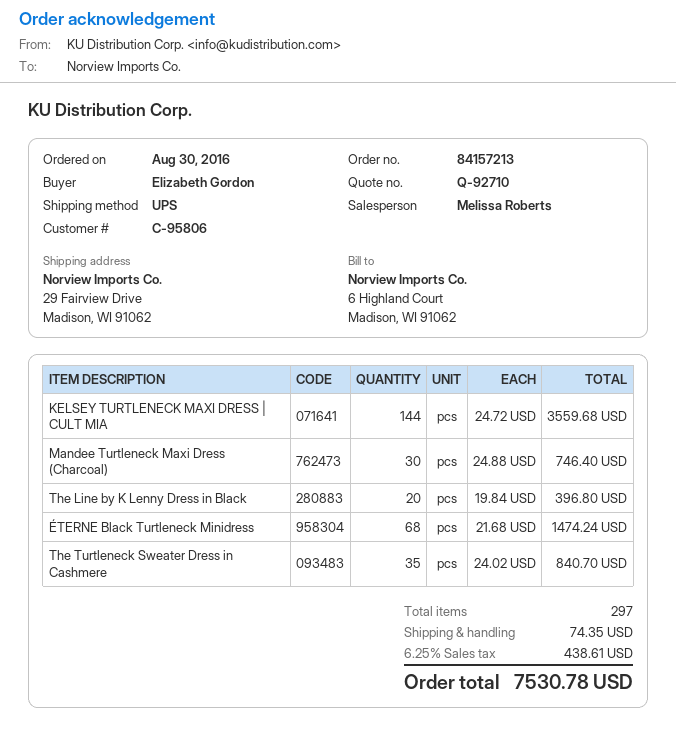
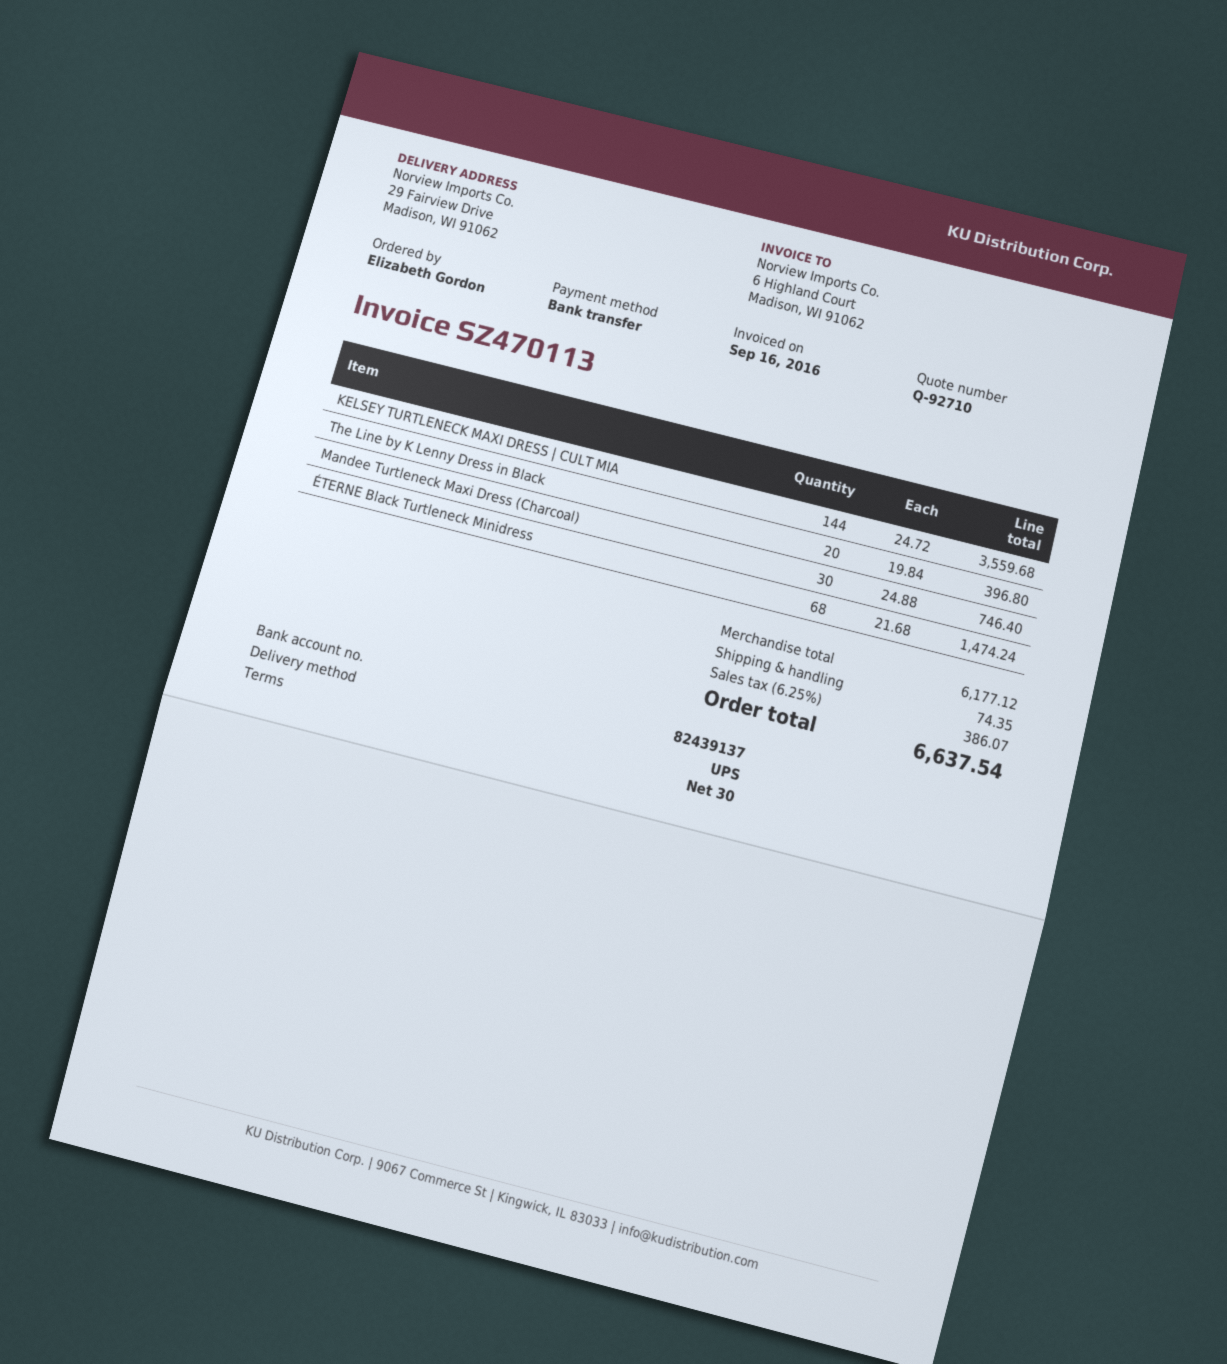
The Turtleneck Sweater Dress in Cashmere: 35 x 24.02 = 840.70 -> none
tax: 6.25% = 438.61 -> 6.25% = 386.07
total: 7530.78 -> 6637.54

